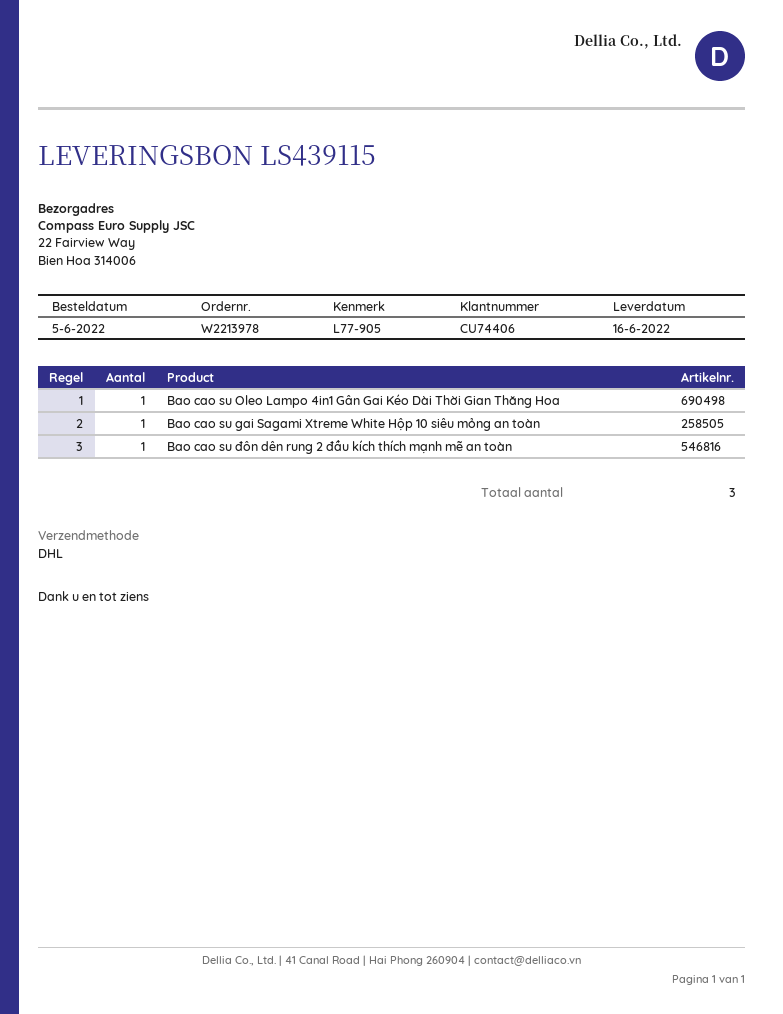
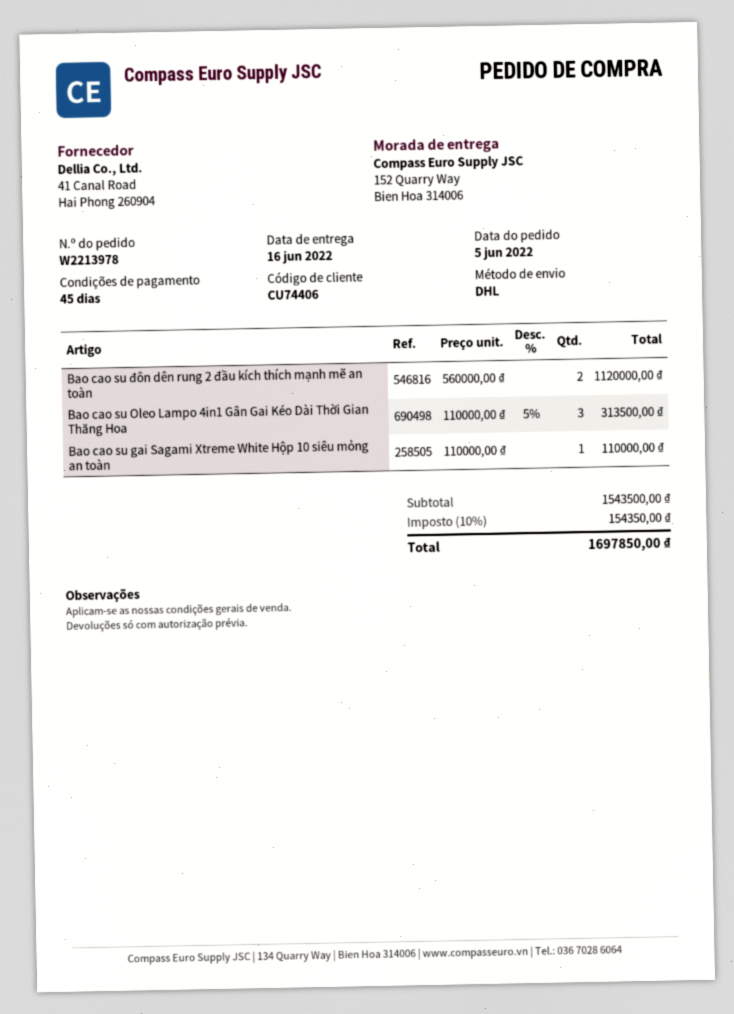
ship to: 22 Fairview Way, Bien Hoa 314006 -> 152 Quarry Way, Bien Hoa 314006
Bao cao su Oleo Lampo 4in1 Gân Gai Kéo Dài Thời Gian Thăng Hoa: 1 -> 3
Bao cao su đôn dên rung 2 đầu kích thích mạnh mẽ an toàn: 1 -> 2

